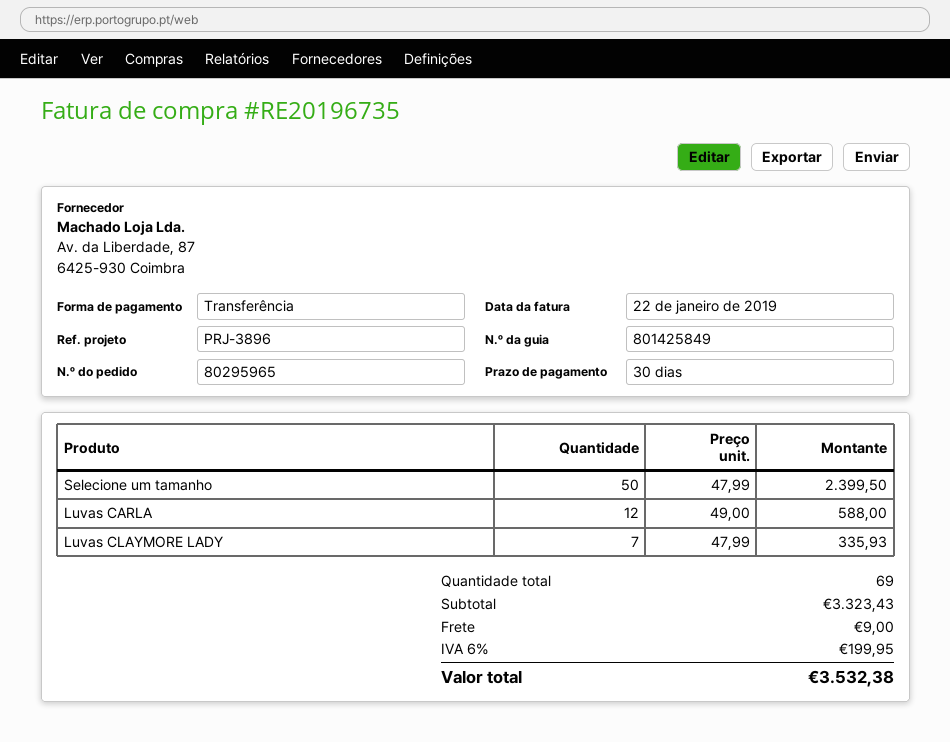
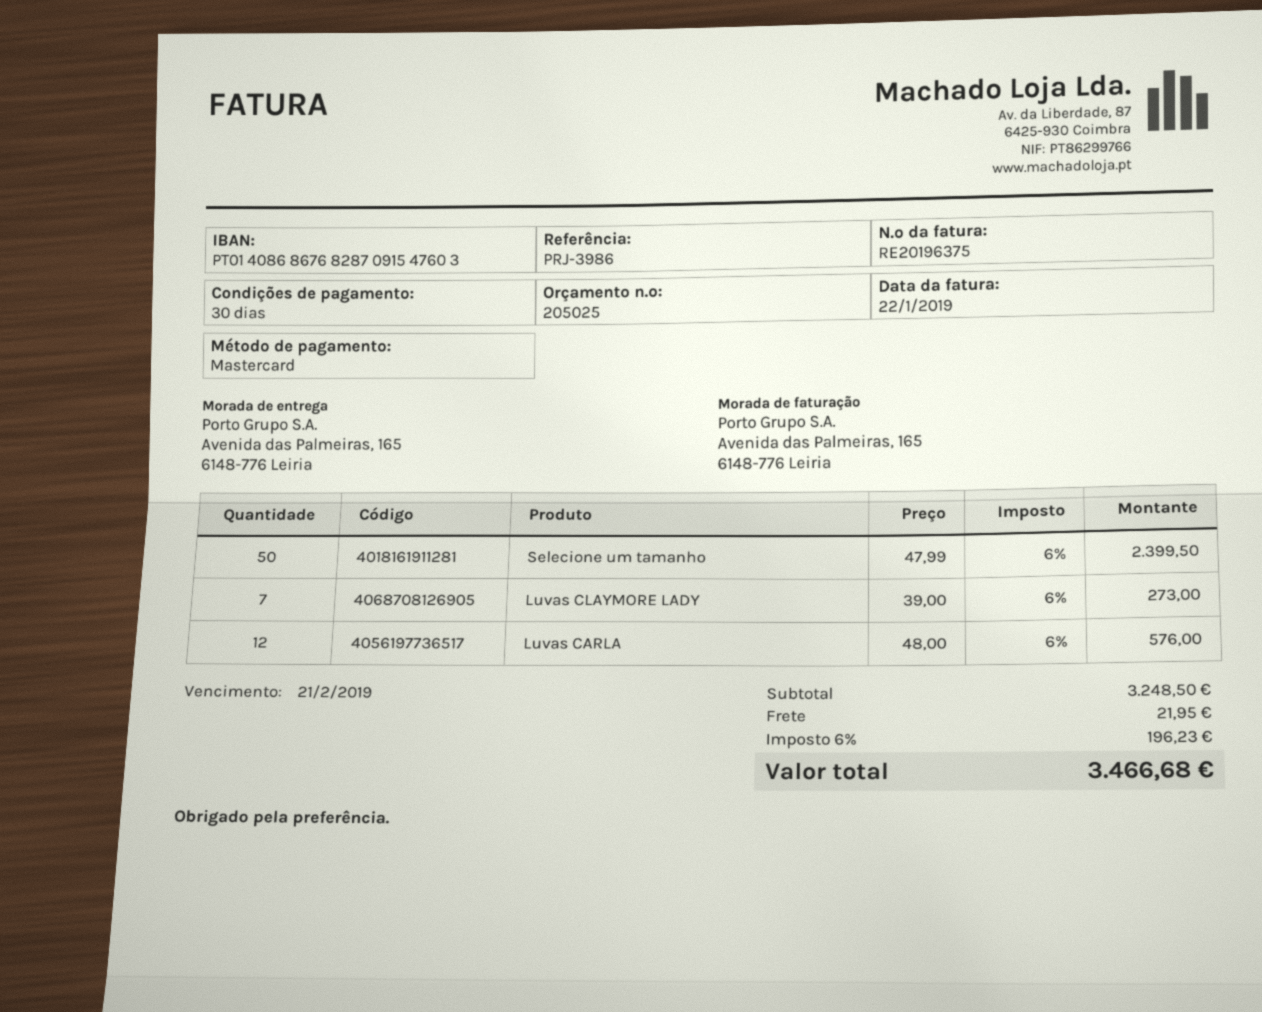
invoice number: RE20196735 -> RE20196375
reference: PRJ-3896 -> PRJ-3986
payment method: bank transfer -> Mastercard
Luvas CARLA: 12 x 49.00 = 588.00 -> 12 x 48.00 = 576.00
Luvas CLAYMORE LADY: 7 x 47.99 = 335.93 -> 7 x 39.00 = 273.00
subtotal: 3323.43 -> 3248.50
shipping: 9.00 -> 21.95
tax: 6% = 199.95 -> 6% = 196.23
total: 3532.38 -> 3466.68

